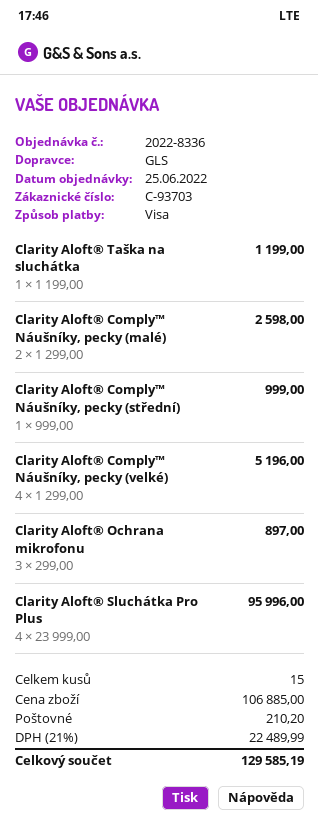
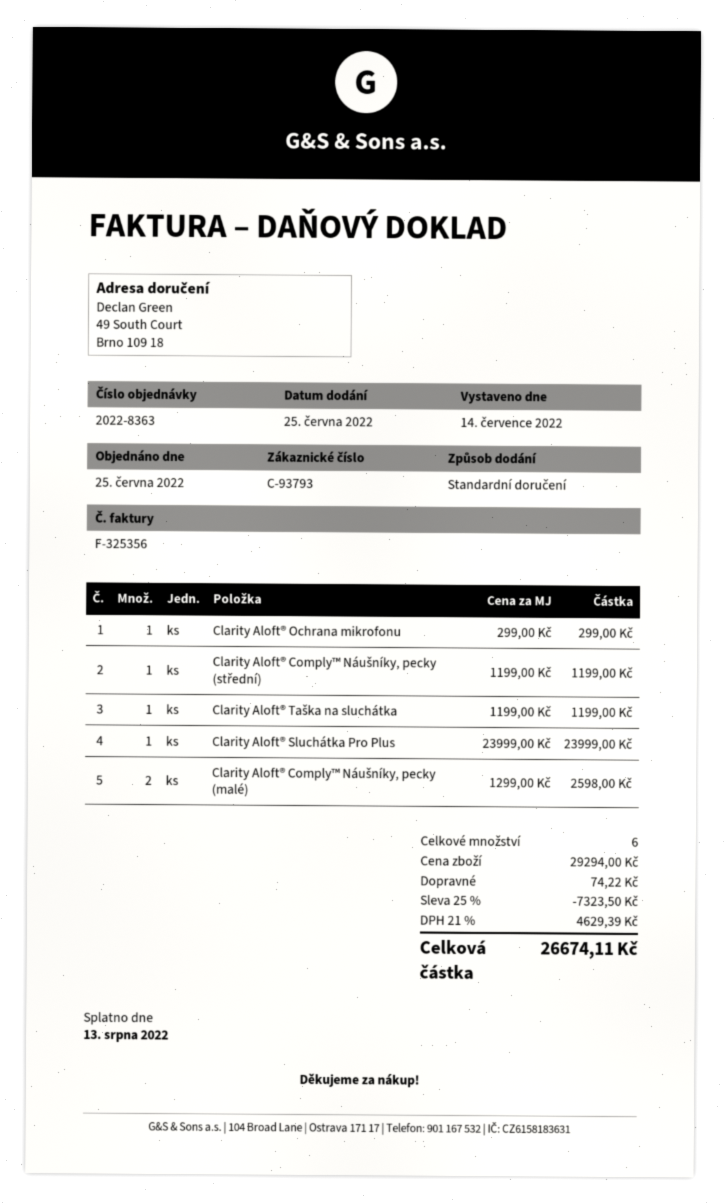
order number: 2022-8336 -> 2022-8363
customer number: C-93703 -> C-93793
shipping method: GLS -> standard
Clarity Aloft® Comply™ Náušníky, pecky (střední): 1 x 999.00 = 999.00 -> 1 x 1199.00 = 1199.00
Clarity Aloft® Comply™ Náušníky, pecky (velké): 4 x 1299.00 = 5196.00 -> none
Clarity Aloft® Ochrana mikrofonu: 3 x 299.00 = 897.00 -> 1 x 299.00 = 299.00
Clarity Aloft® Sluchátka Pro Plus: 4 x 23999.00 = 95996.00 -> 1 x 23999.00 = 23999.00
total quantity: 15 -> 6
subtotal: 106885.00 -> 29294.00
discount: none -> 25% = 7323.50
shipping: 210.20 -> 74.22
tax: 21% = 22489.99 -> 21% = 4629.39
total: 129585.19 -> 26674.11

